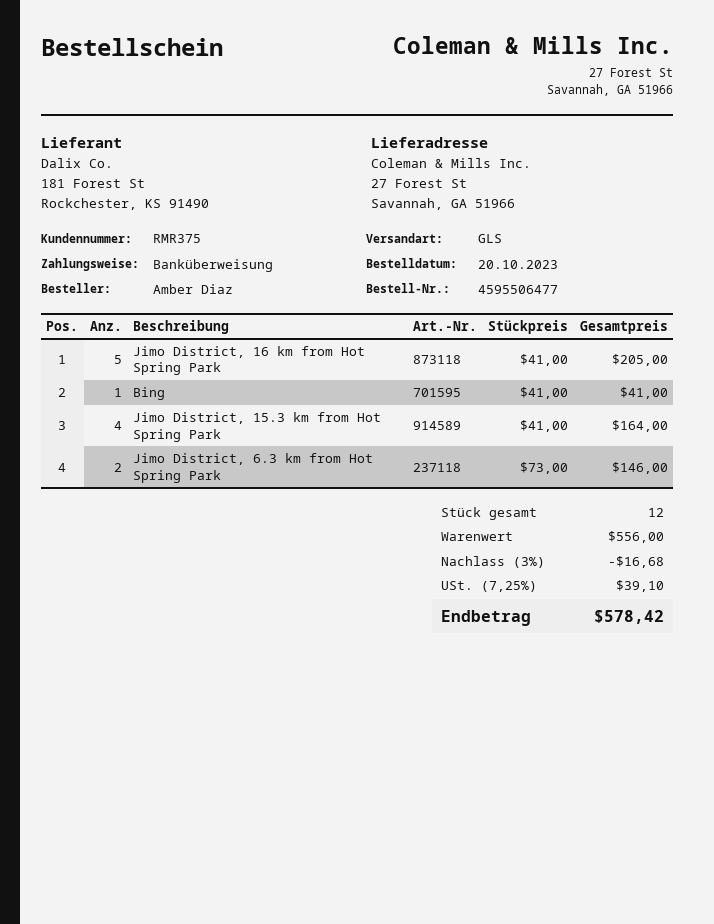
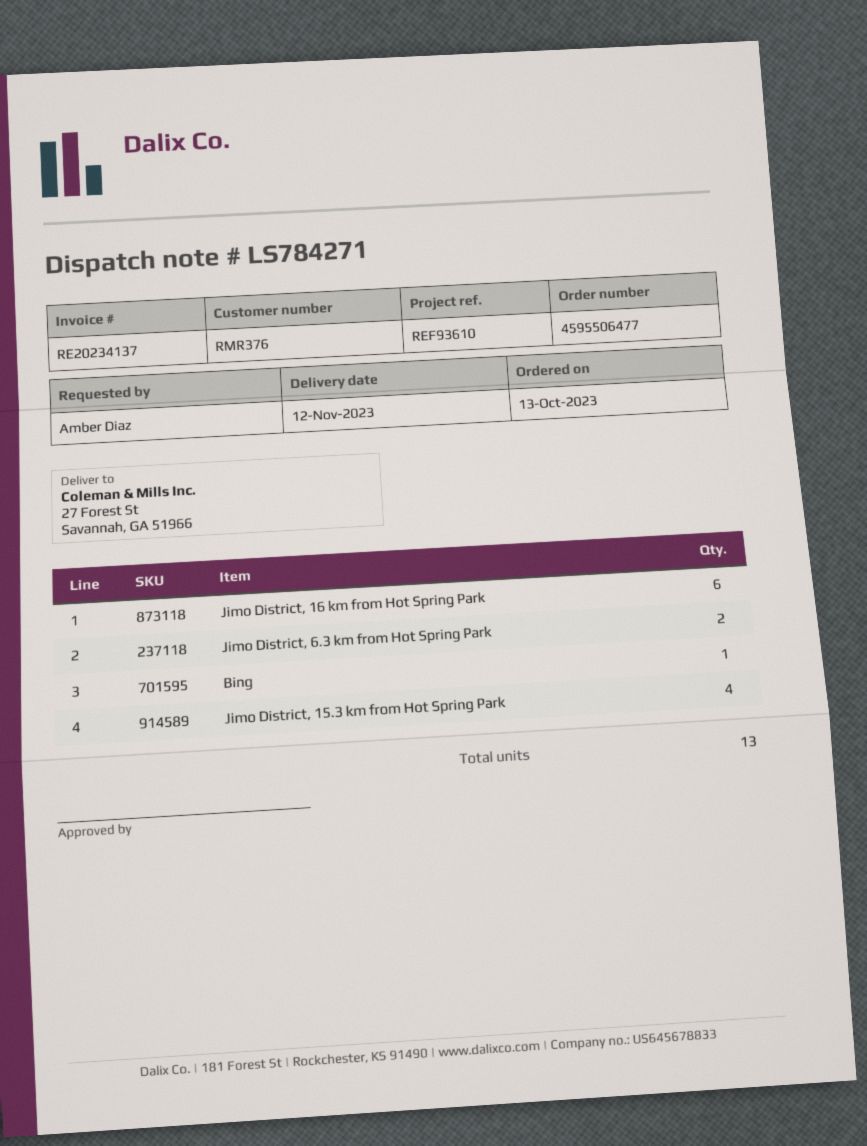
order date: 2023-10-20 -> 2023-10-13
customer number: RMR375 -> RMR376
Jimo District, 16 km from Hot Spring Park: 5 -> 6
total quantity: 12 -> 13

